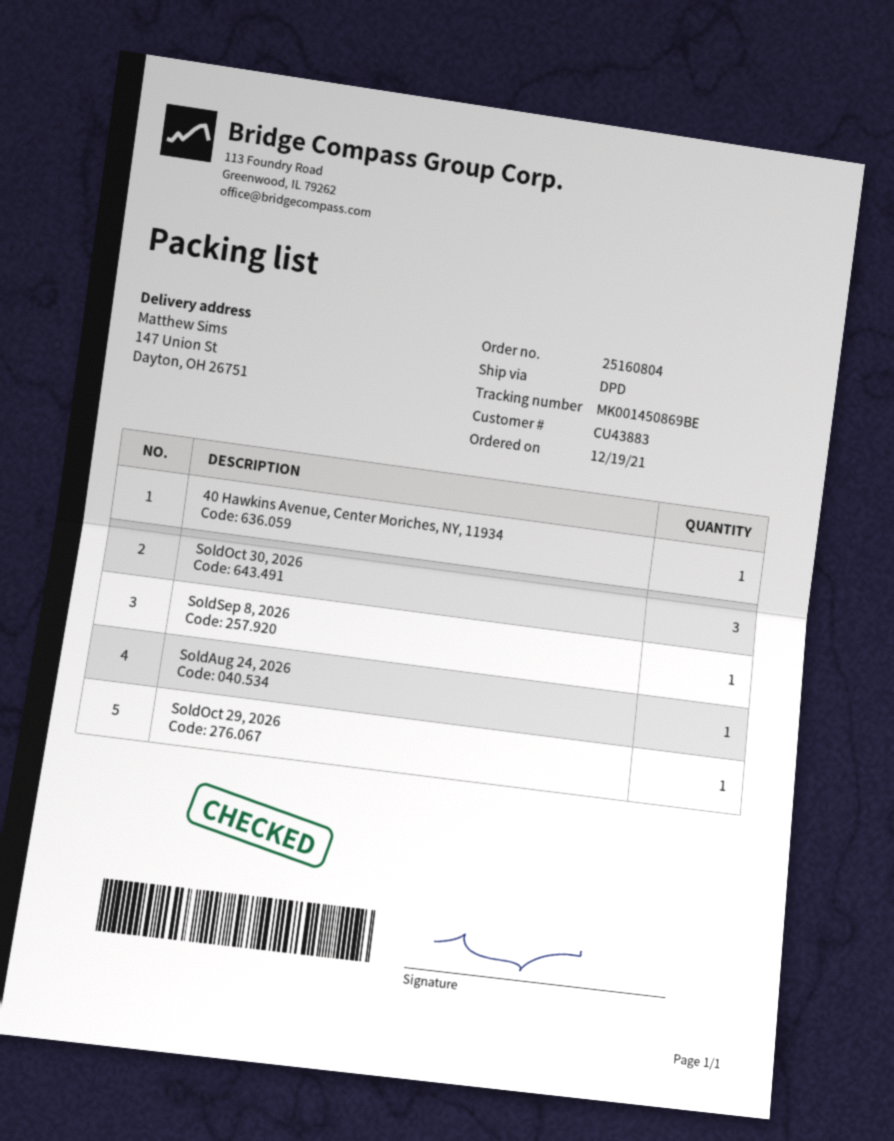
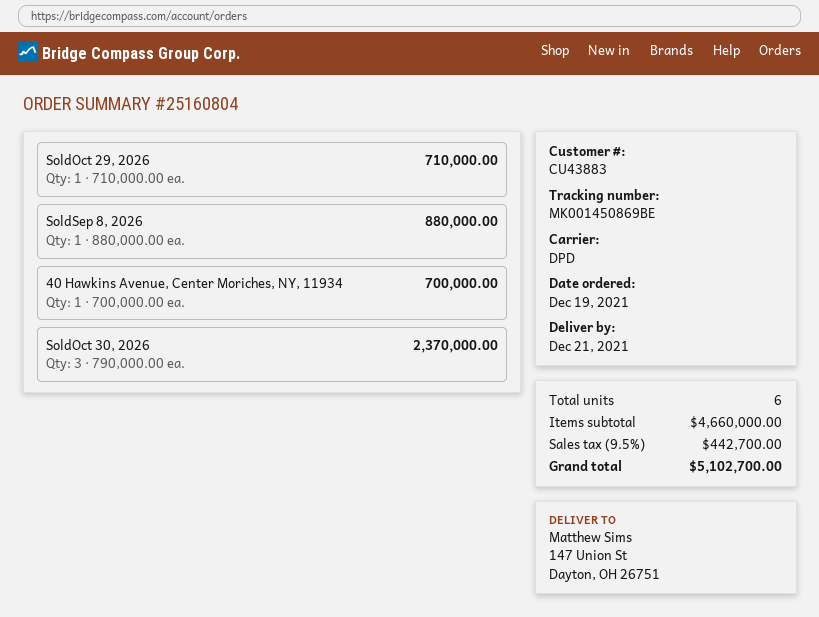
SoldAug 24, 2026: 1 -> none

